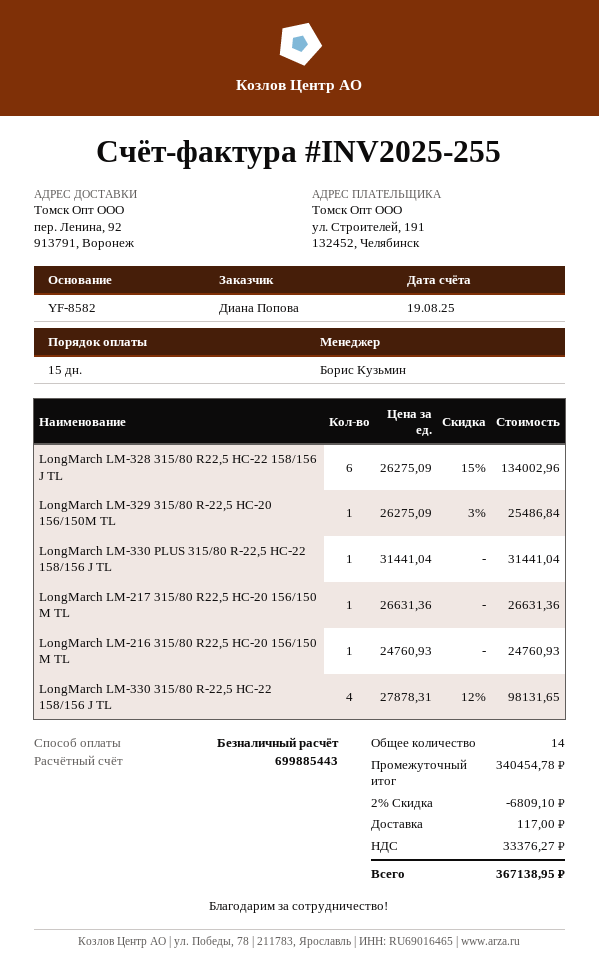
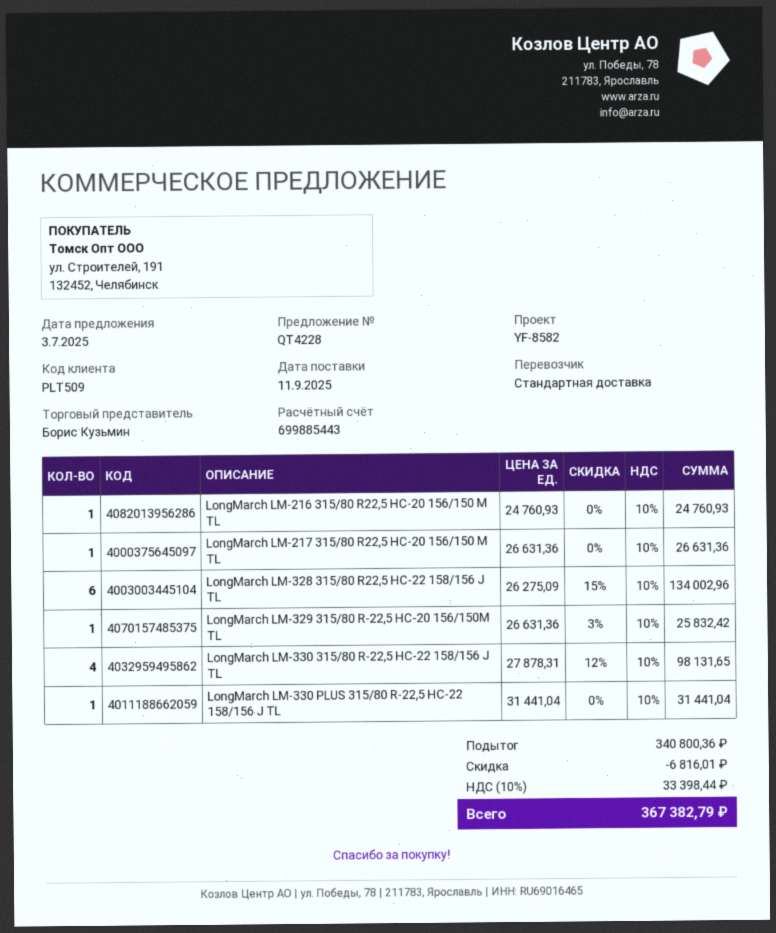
LongMarch LM-329 315/80 R-22,5 HC-20 156/150M TL: 1 x 26275.09 - 3% = 25486.84 -> 1 x 26631.36 - 3% = 25832.42
subtotal: 340454.78 -> 340800.36
discount: 6809.10 -> 6816.01
shipping: 117.00 -> none
tax: 33376.27 -> 33398.44
total: 367138.95 -> 367382.79

